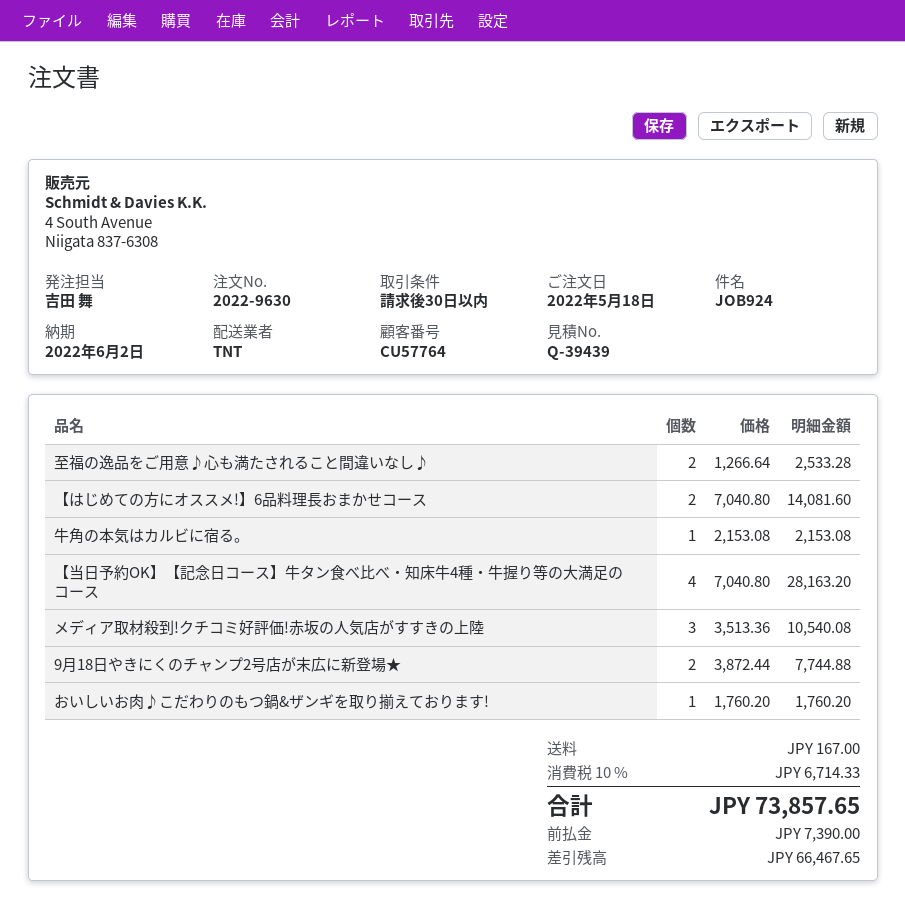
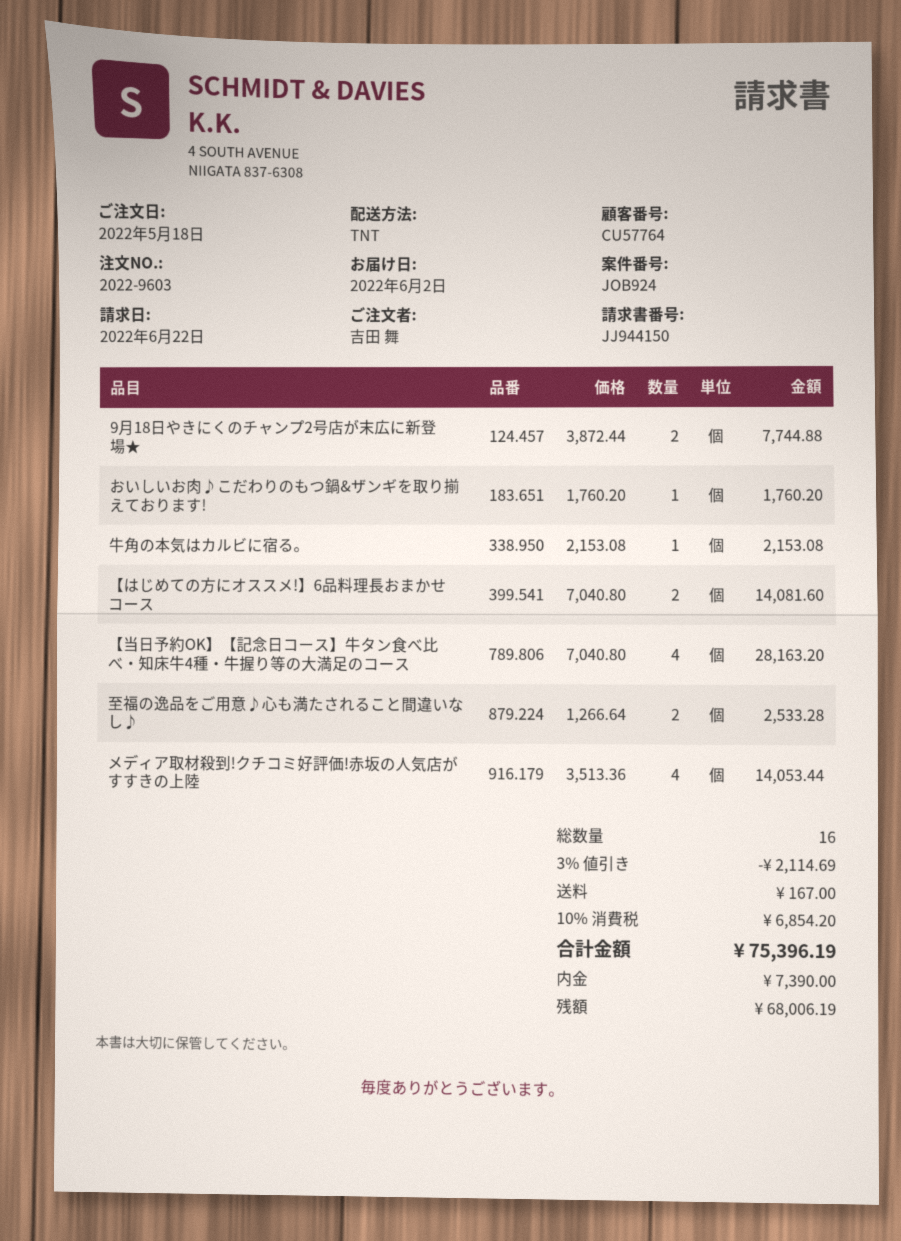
order number: 2022-9630 -> 2022-9603
メディア取材殺到!クチコミ好評価!赤坂の人気店がすすきの上陸: 3 x 3513.36 = 10540.08 -> 4 x 3513.36 = 14053.44
discount: none -> 3% = 2114.69
tax: 10% = 6714.33 -> 10% = 6854.20
total: 73857.65 -> 75396.19
balance: 66467.65 -> 68006.19

